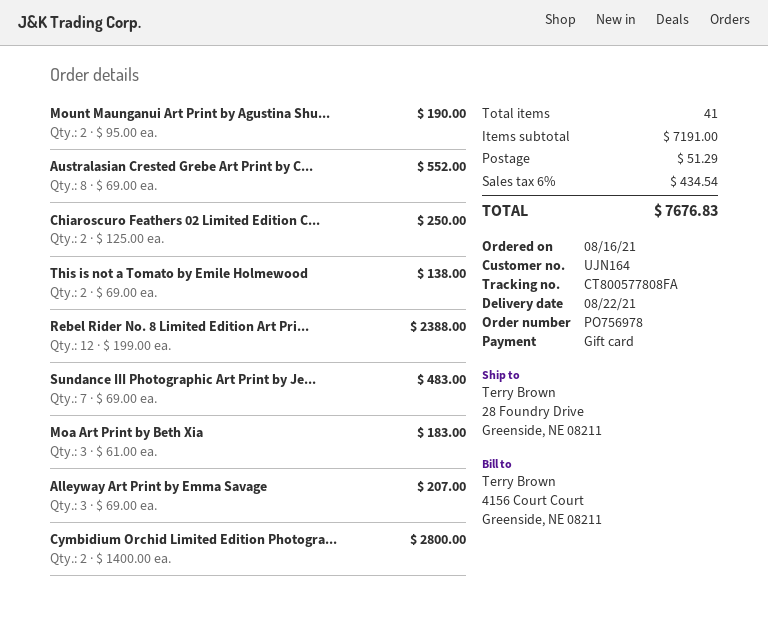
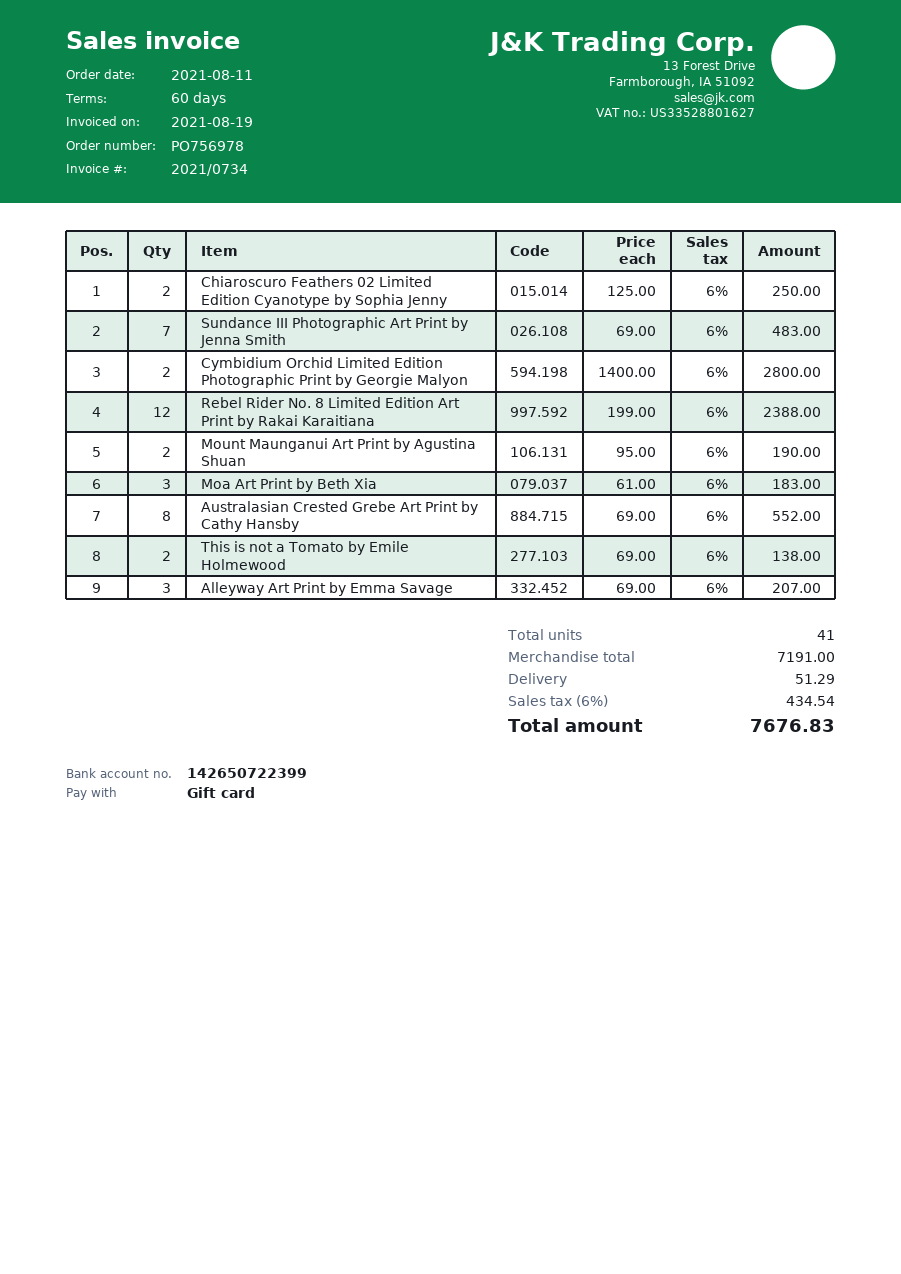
order date: 2021-08-16 -> 2021-08-11

